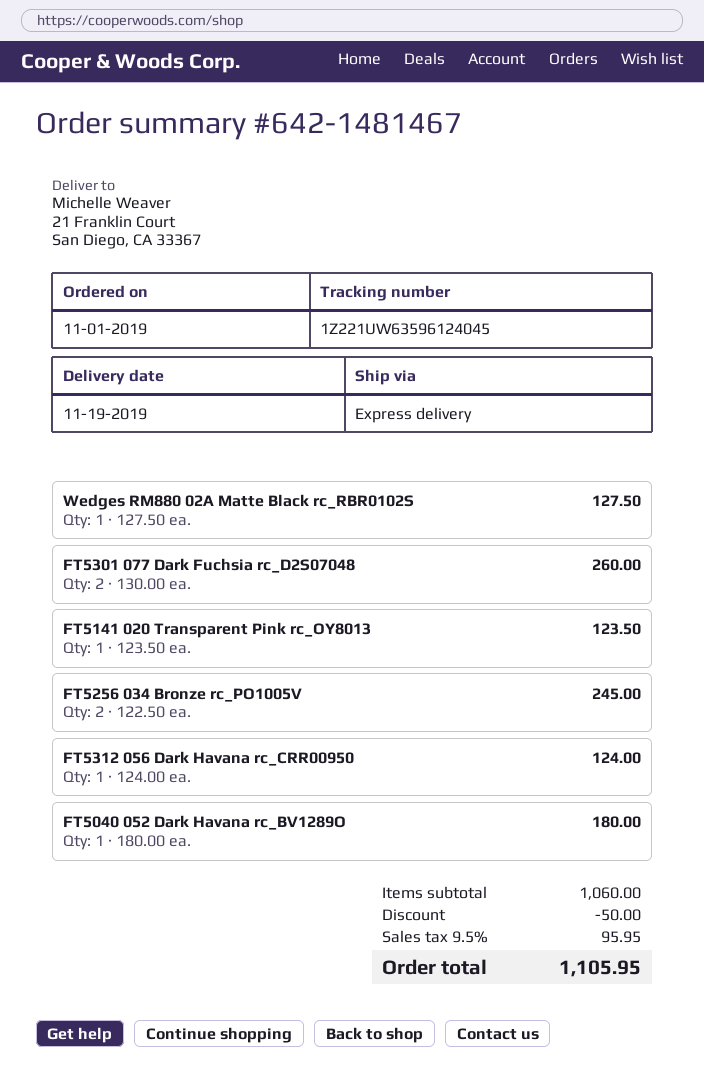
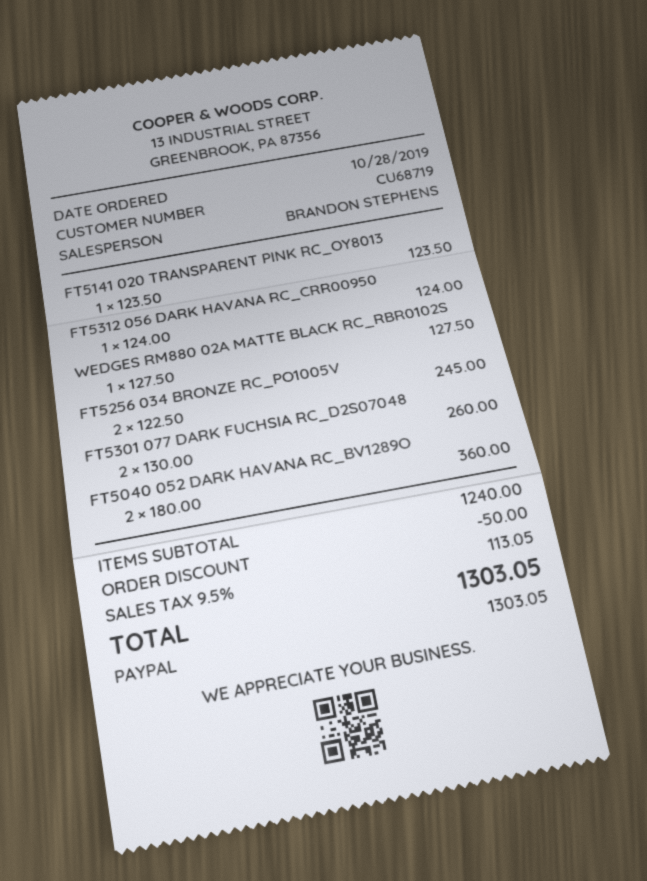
order date: 2019-11-01 -> 2019-10-28
FT5040 052 Dark Havana rc_BV1289O: 1 x 180.00 = 180.00 -> 2 x 180.00 = 360.00
subtotal: 1060.00 -> 1240.00
tax: 9.5% = 95.95 -> 9.5% = 113.05
total: 1105.95 -> 1303.05

